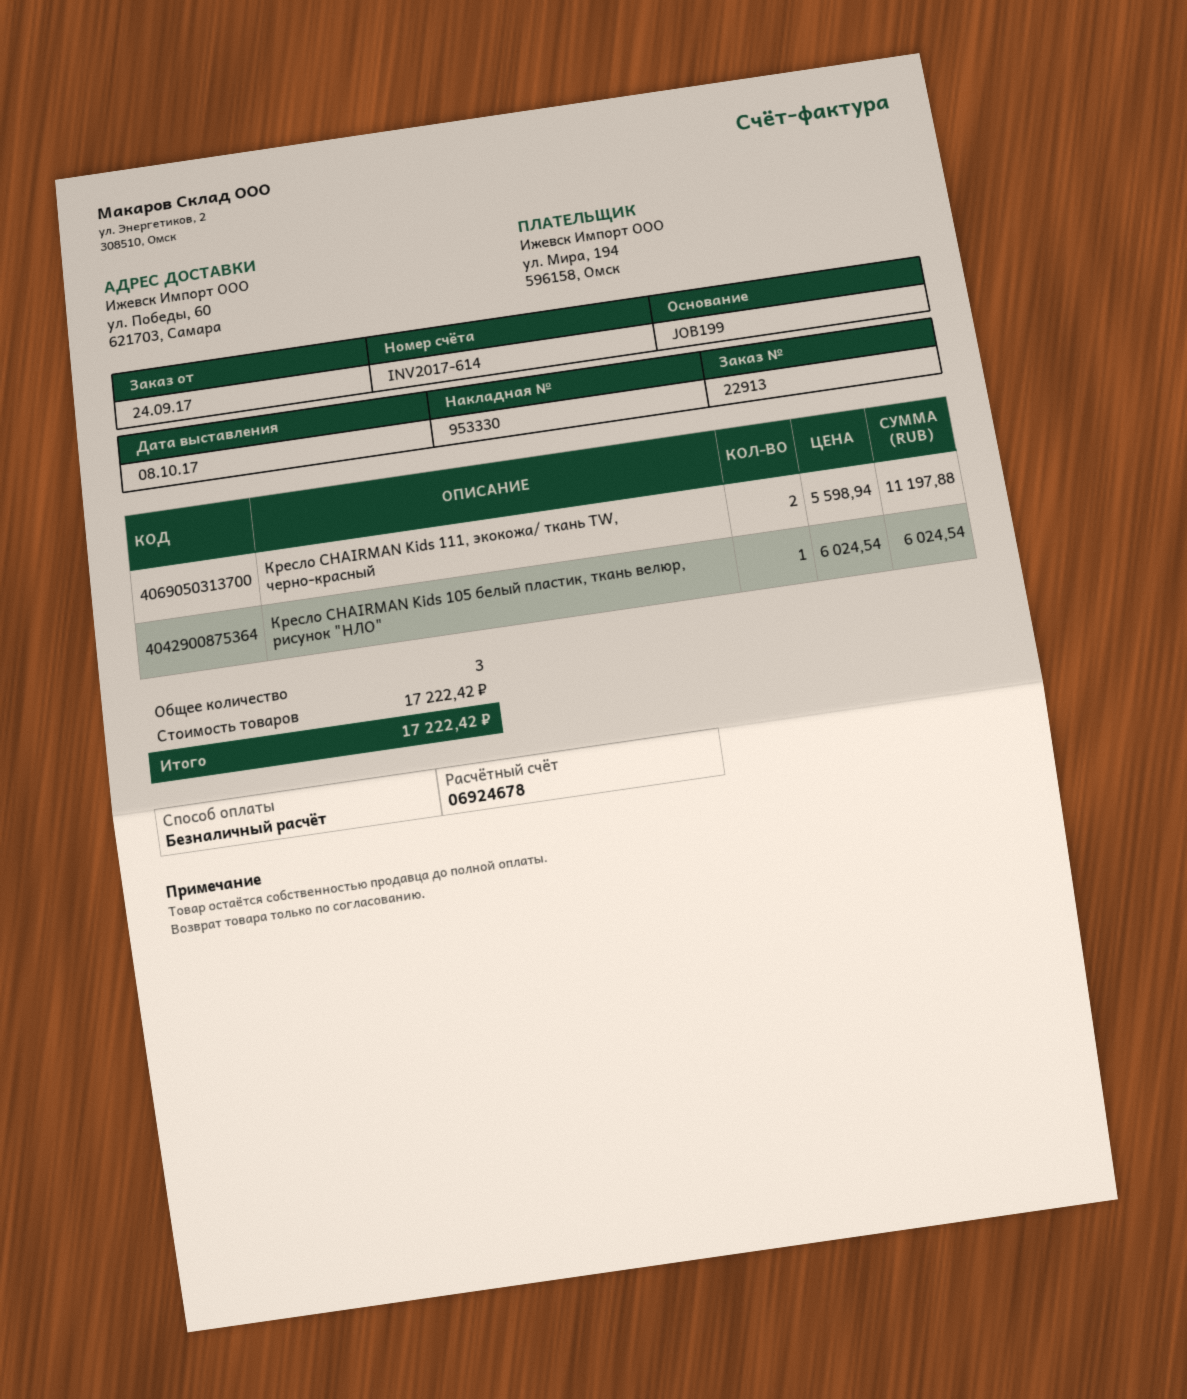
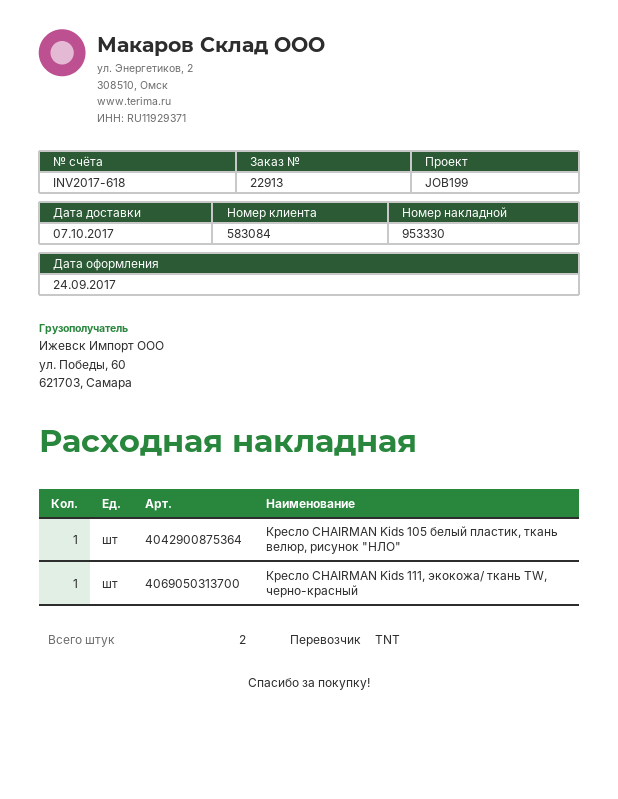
invoice number: INV2017-614 -> INV2017-618
Кресло CHAIRMAN Kids 111, экокожа/ ткань TW, черно-красный: 2 -> 1
total quantity: 3 -> 2

